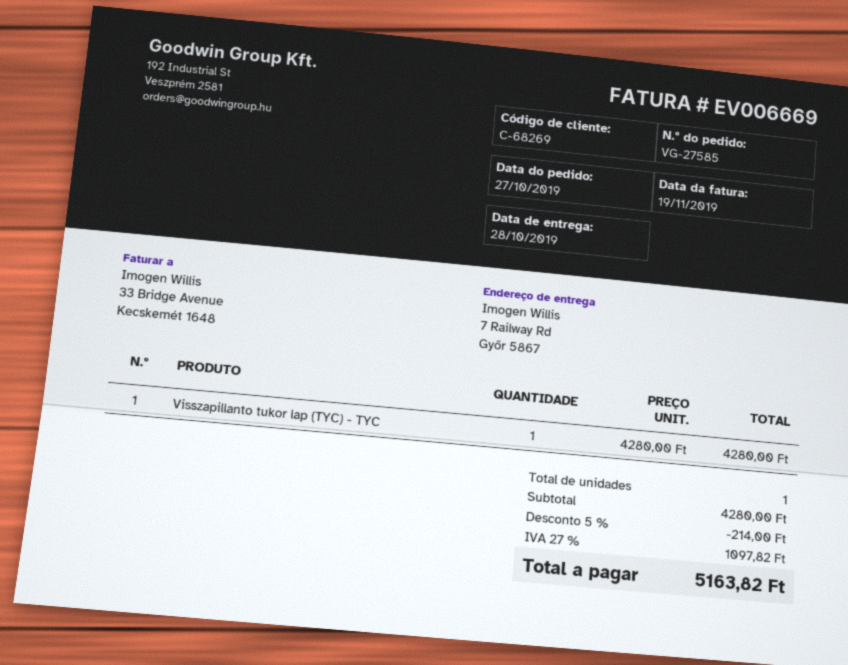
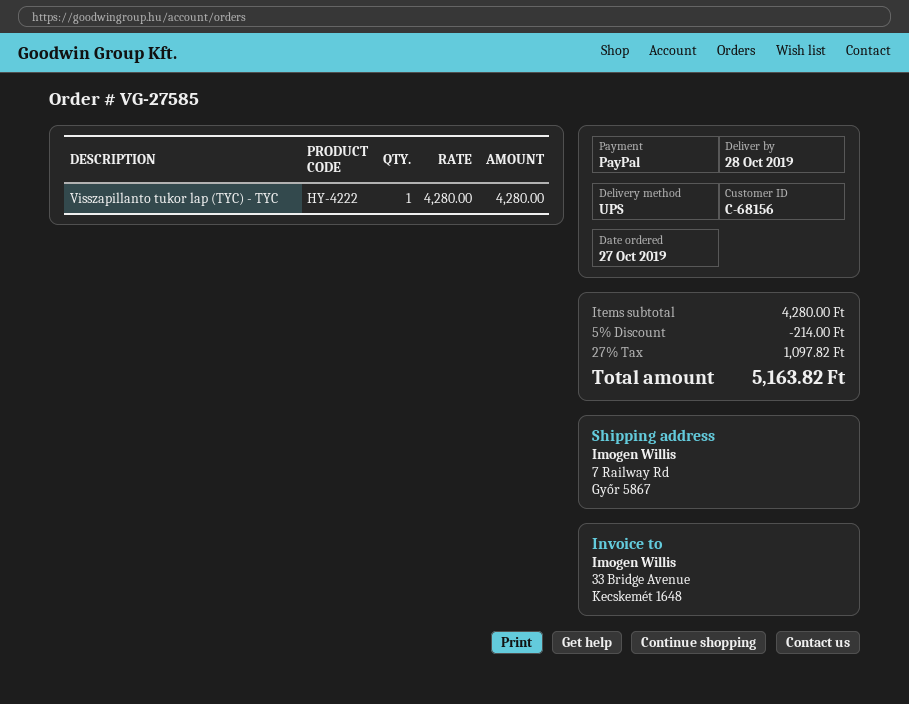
customer number: C-68269 -> C-68156

